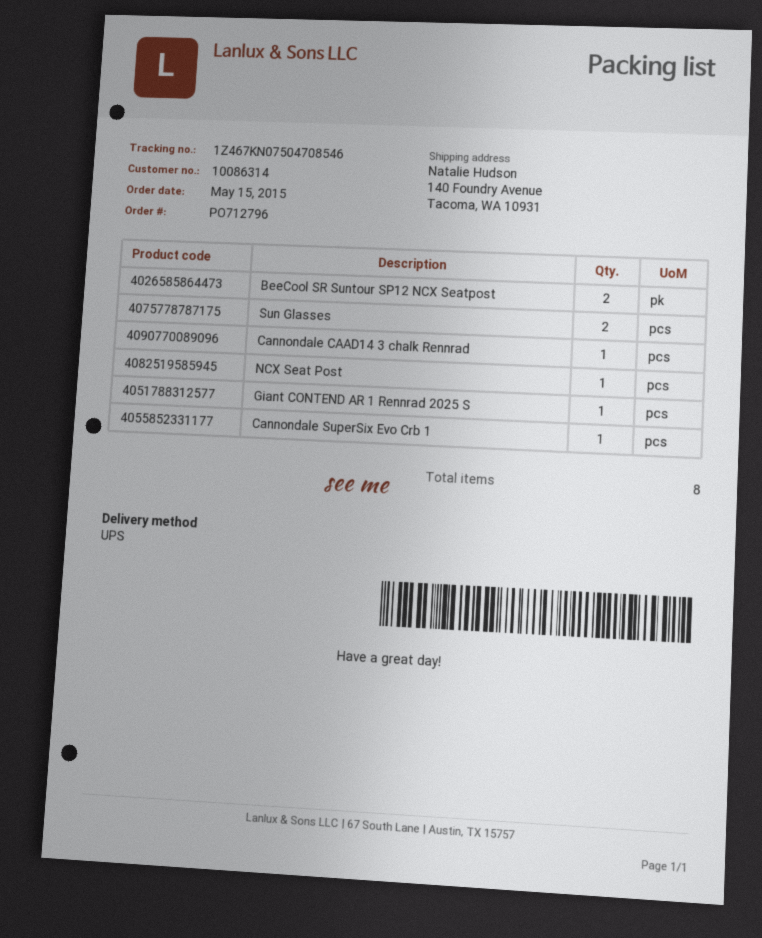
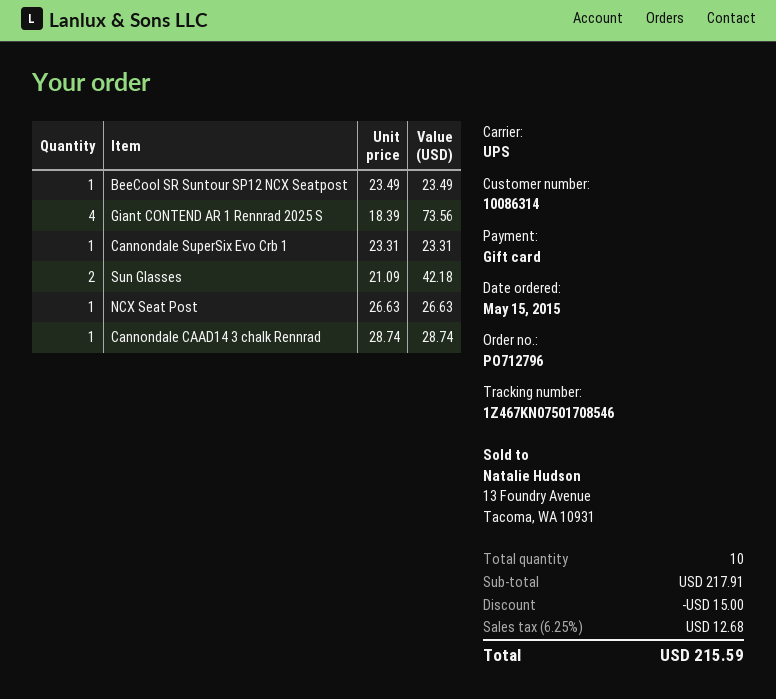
tracking number: 1Z467KN07504708546 -> 1Z467KN07501708546
BeeCool SR Suntour SP12 NCX Seatpost: 2 -> 1
Giant CONTEND AR 1 Rennrad 2025 S: 1 -> 4
total quantity: 8 -> 10

